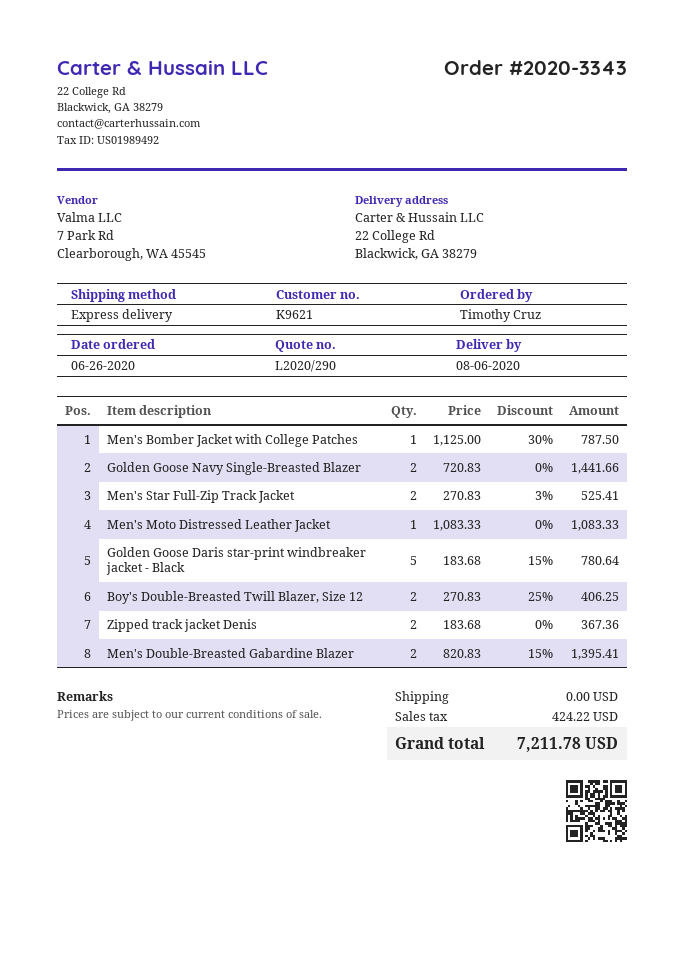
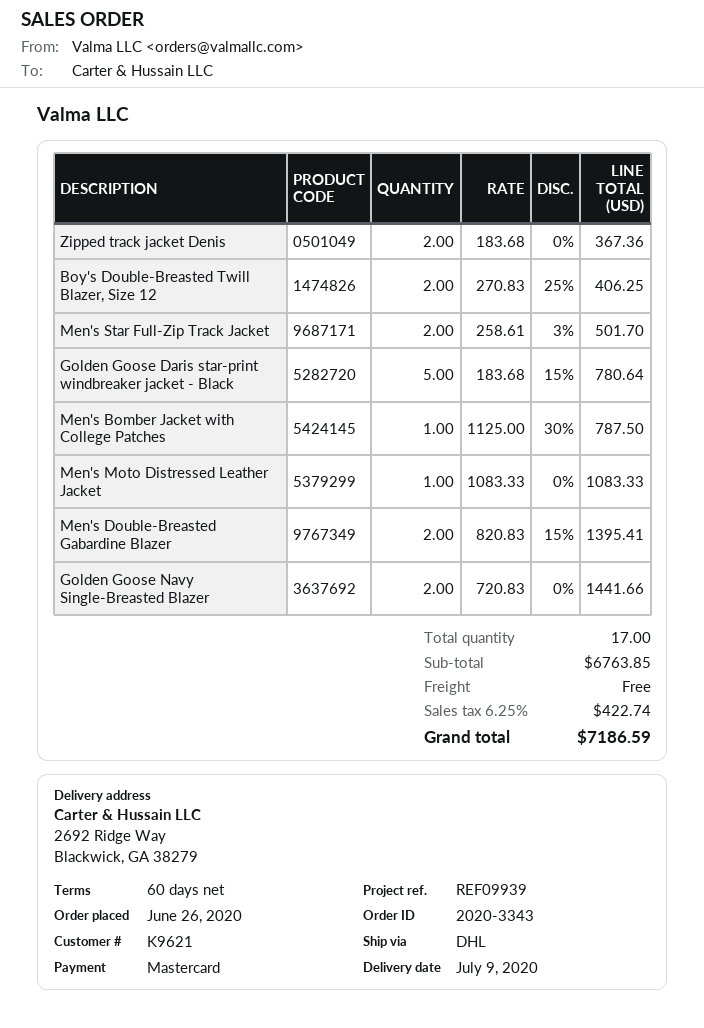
delivery date: 2020-08-06 -> 2020-07-09
shipping method: express -> DHL
ship to: 22 College Rd, Blackwick, GA 38279 -> 2692 Ridge Way, Blackwick, GA 38279
Men's Star Full-Zip Track Jacket: 2 x 270.83 - 3% = 525.41 -> 2 x 258.61 - 3% = 501.70
tax: 424.22 -> 422.74
total: 7211.78 -> 7186.59

